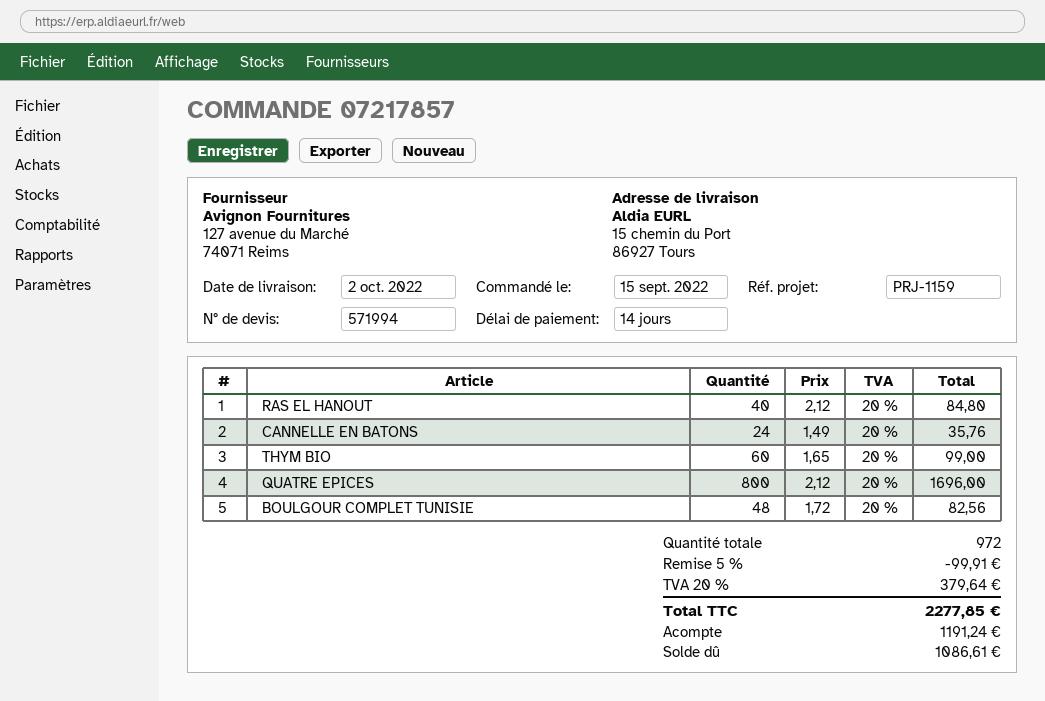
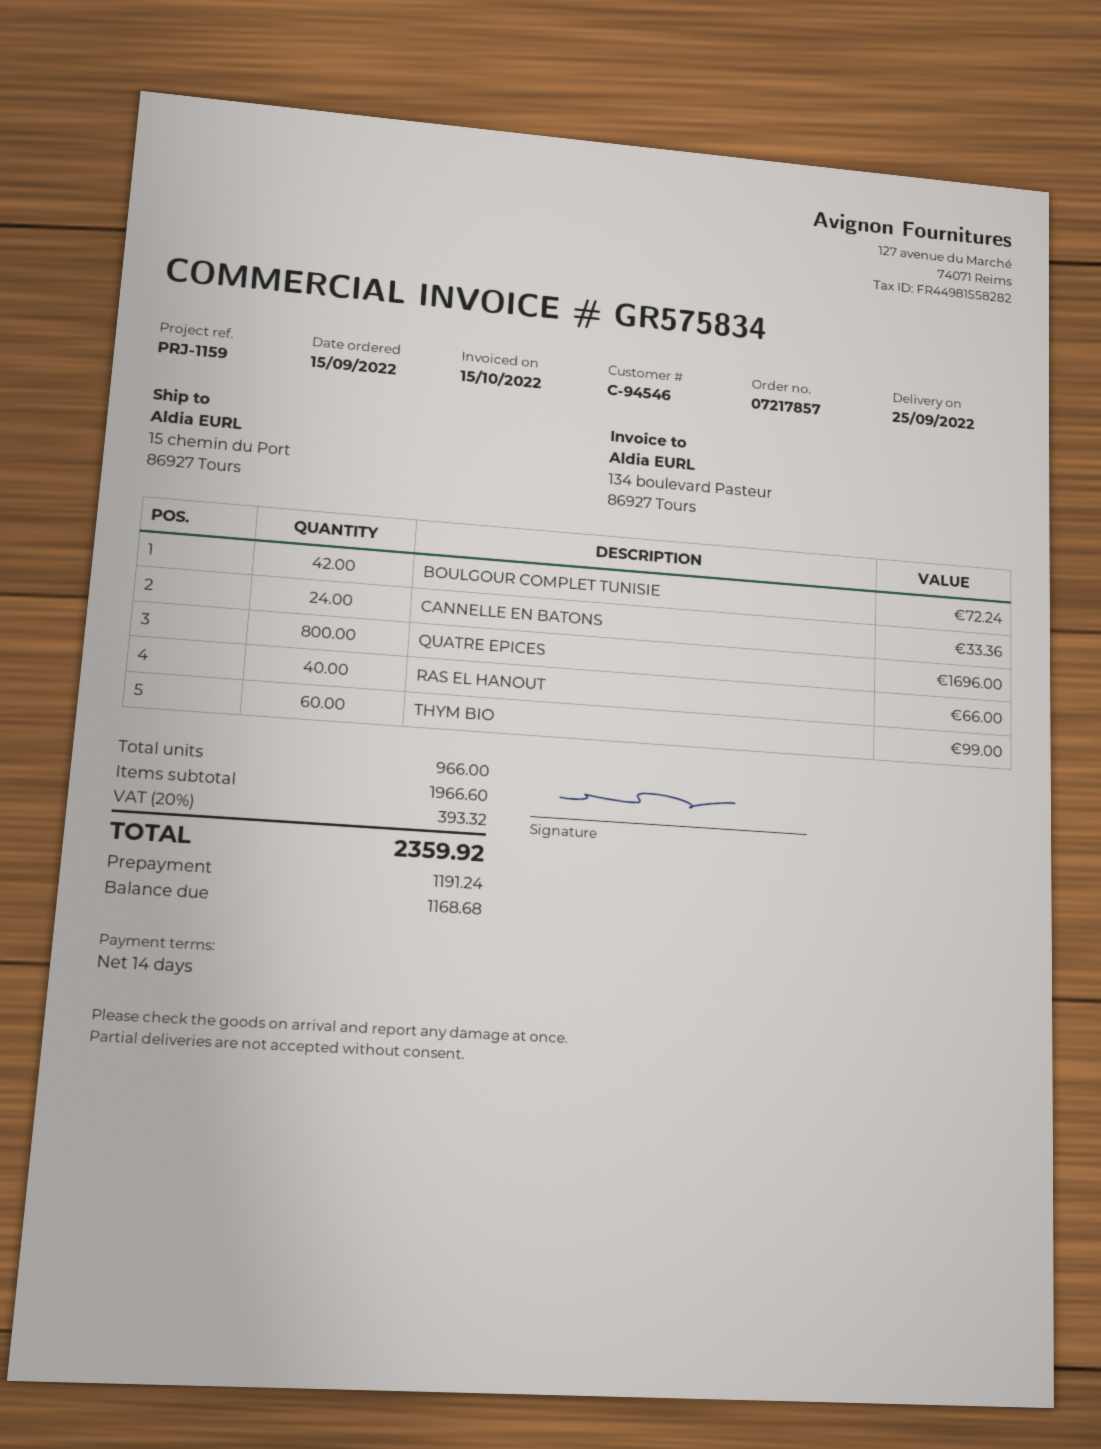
delivery date: 2022-10-02 -> 2022-09-25
RAS EL HANOUT: 40 for 84.80 -> 40 for 66.00
CANNELLE EN BATONS: 24 for 35.76 -> 24 for 33.36
BOULGOUR COMPLET TUNISIE: 48 for 82.56 -> 42 for 72.24
total quantity: 972 -> 966
discount: 5% = 99.91 -> none
tax: 20% = 379.64 -> 20% = 393.32
total: 2277.85 -> 2359.92
balance: 1086.61 -> 1168.68

